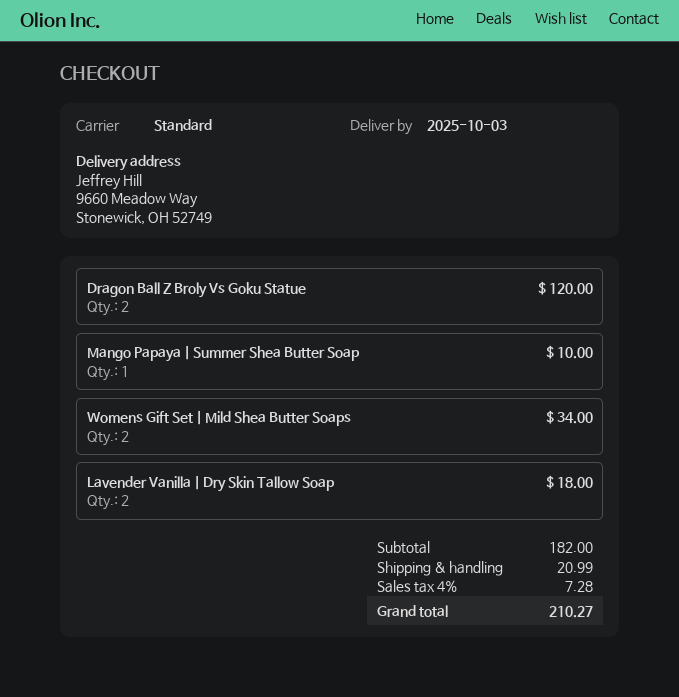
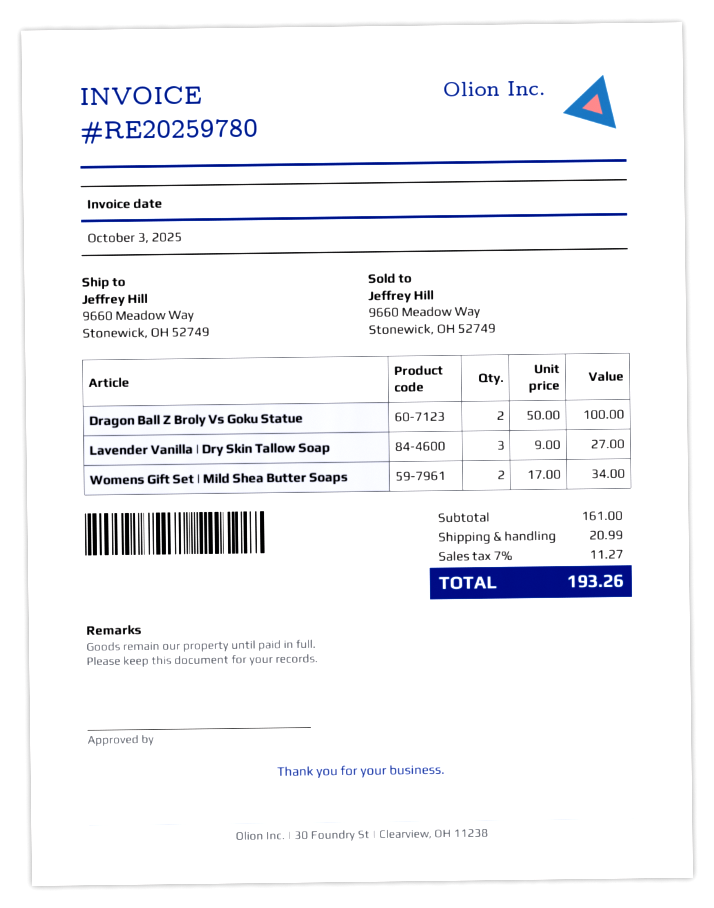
Dragon Ball Z Broly Vs Goku Statue: 2 for 120.00 -> 2 for 100.00
Mango Papaya | Summer Shea Butter Soap: 1 for 10.00 -> none
Lavender Vanilla | Dry Skin Tallow Soap: 2 for 18.00 -> 3 for 27.00
subtotal: 182.00 -> 161.00
tax: 4% = 7.28 -> 7% = 11.27
total: 210.27 -> 193.26

